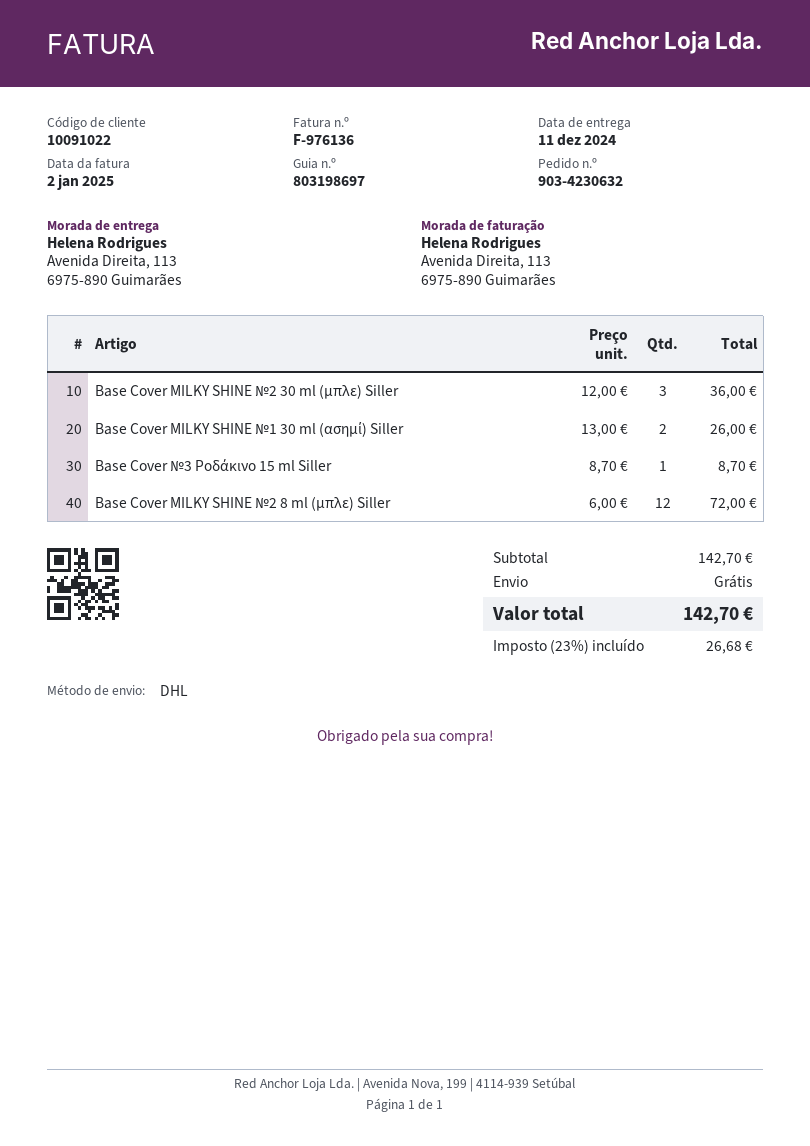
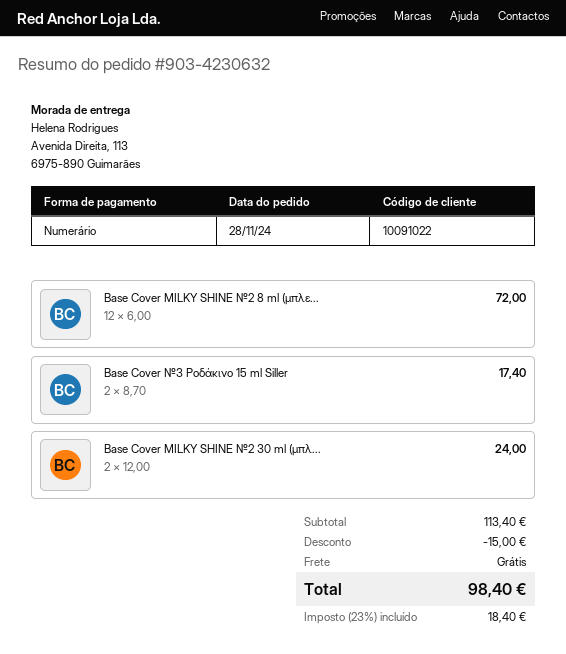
Base Cover MILKY SHINE №2 30 ml (μπλε) Siller: 3 x 12.00 = 36.00 -> 2 x 12.00 = 24.00
Base Cover MILKY SHINE №1 30 ml (ασημί) Siller: 2 x 13.00 = 26.00 -> none
Base Cover №3 Ροδάκινο 15 ml Siller: 1 x 8.70 = 8.70 -> 2 x 8.70 = 17.40
subtotal: 142.70 -> 113.40
discount: none -> 15.00
tax: 23% = 26.68 -> 23% = 18.40
total: 142.70 -> 98.40

